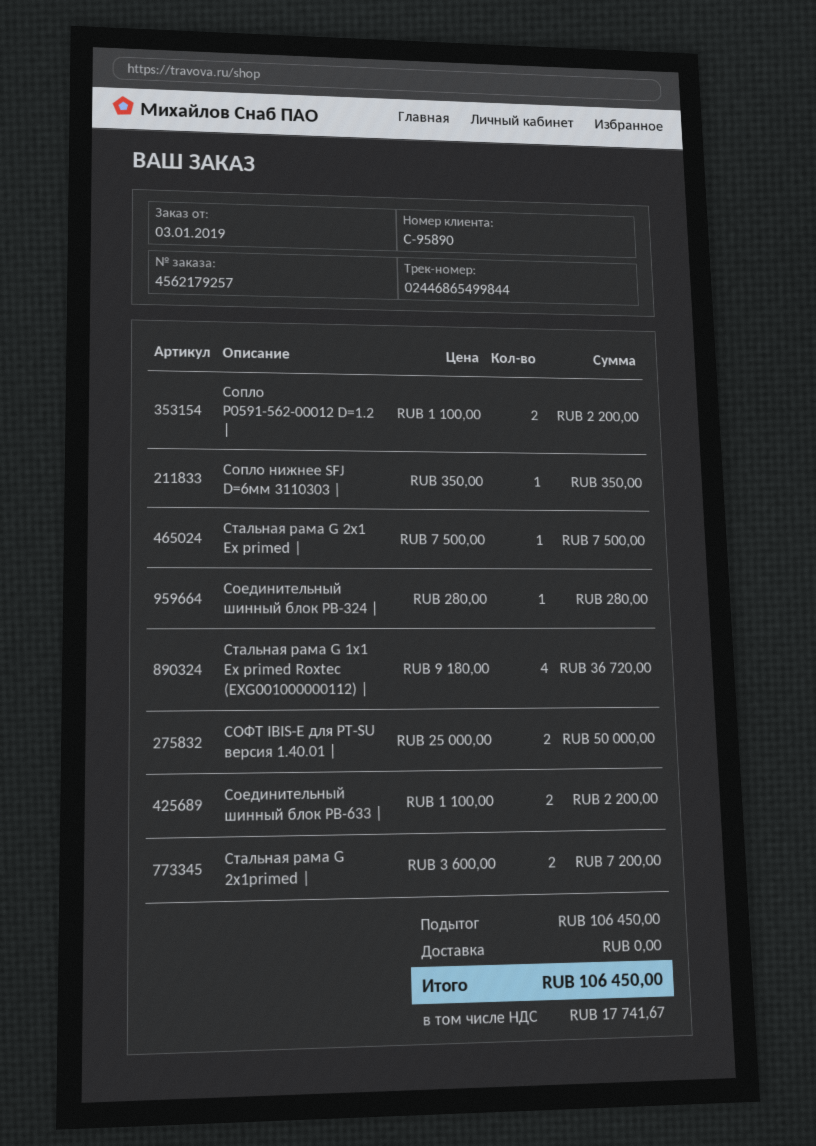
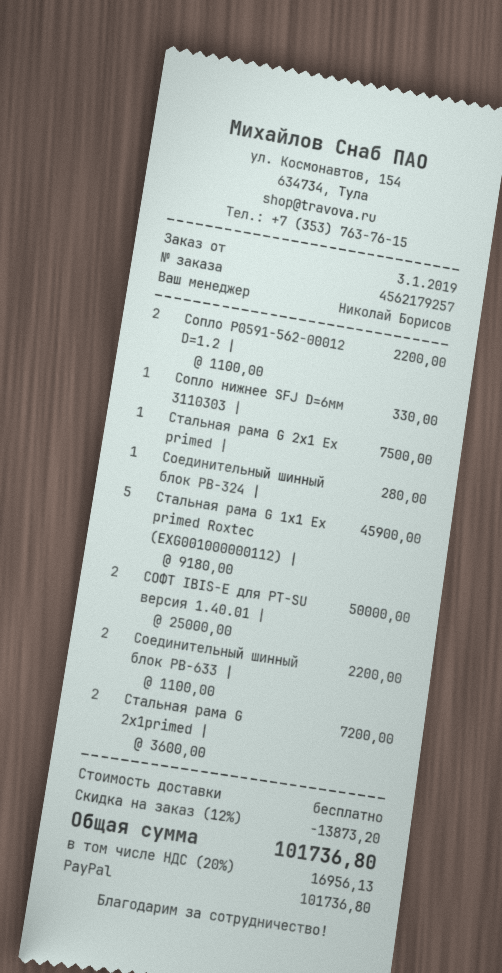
Сопло нижнее SFJ D=6мм 3110303 |: 1 x 350.00 = 350.00 -> 1 x 330.00 = 330.00
Стальная рама G 1x1 Ex primed Roxtec (EXG001000000112) |: 4 x 9180.00 = 36720.00 -> 5 x 9180.00 = 45900.00
discount: none -> 12% = 13873.20
tax: 17741.67 -> 16956.13
total: 106450.00 -> 101736.80

